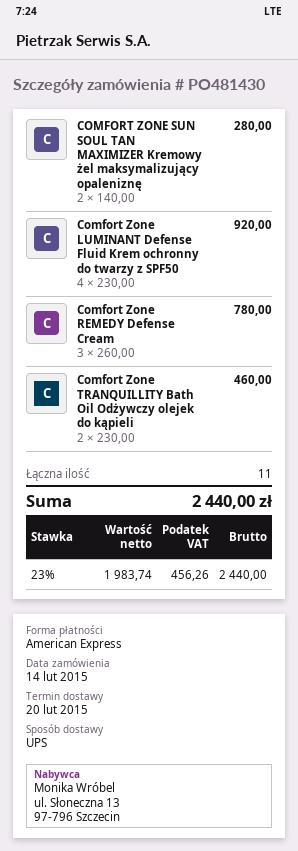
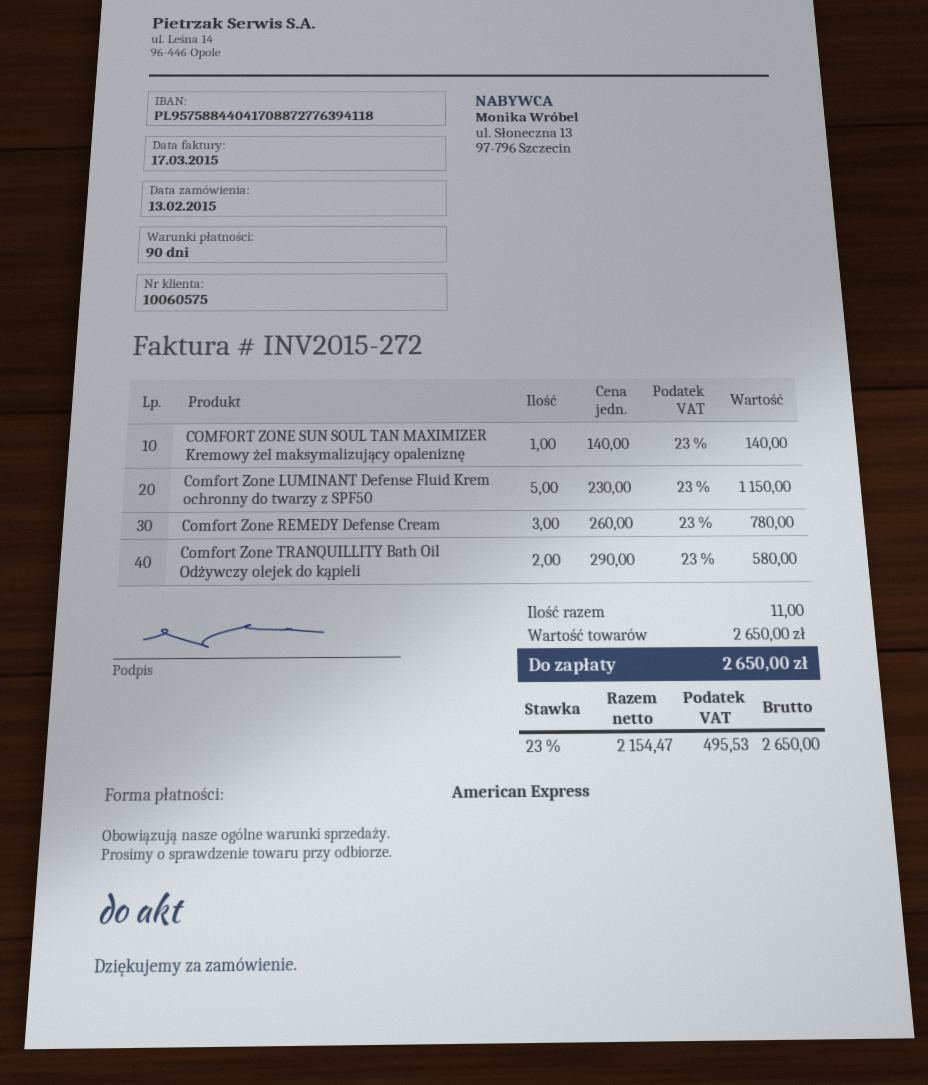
order date: 2015-02-14 -> 2015-02-13
COMFORT ZONE SUN SOUL TAN MAXIMIZER Kremowy żel maksymalizujący opaleniznę: 2 x 140.00 = 280.00 -> 1 x 140.00 = 140.00
Comfort Zone LUMINANT Defense Fluid Krem ochronny do twarzy z SPF50: 4 x 230.00 = 920.00 -> 5 x 230.00 = 1150.00
Comfort Zone TRANQUILLITY Bath Oil Odżywczy olejek do kąpieli: 2 x 230.00 = 460.00 -> 2 x 290.00 = 580.00
net: 1983.74 -> 2154.47
tax: 23% = 456.26 -> 23% = 495.53
total: 2440.00 -> 2650.00

